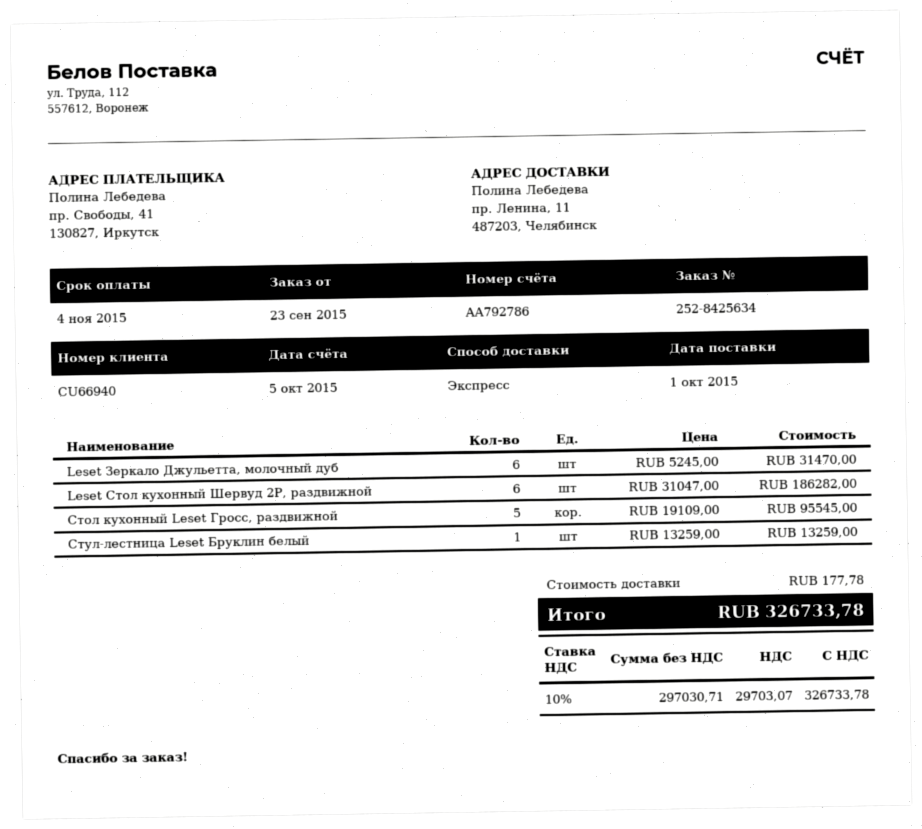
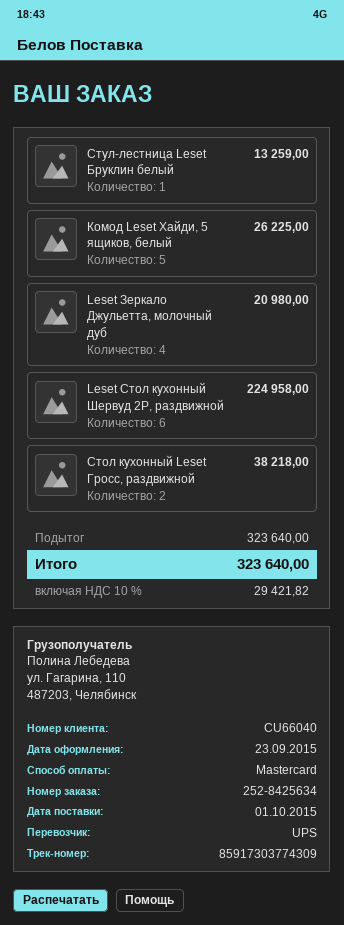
customer number: CU66940 -> CU66040
shipping method: express -> UPS
ship to: пр. Ленина, 11, 487203, Челябинск -> ул. Гагарина, 110, 487203, Челябинск
Leset Зеркало Джульетта, молочный дуб: 6 for 31470.00 -> 4 for 20980.00
Leset Стол кухонный Шервуд 2Р, раздвижной: 6 for 186282.00 -> 6 for 224958.00
Стол кухонный Leset Гросс, раздвижной: 5 for 95545.00 -> 2 for 38218.00
Комод Leset Хайди, 5 ящиков, белый: none -> 5 for 26225.00
shipping: 177.78 -> none
tax: 10% = 29703.07 -> 10% = 29421.82
total: 326733.78 -> 323640.00

